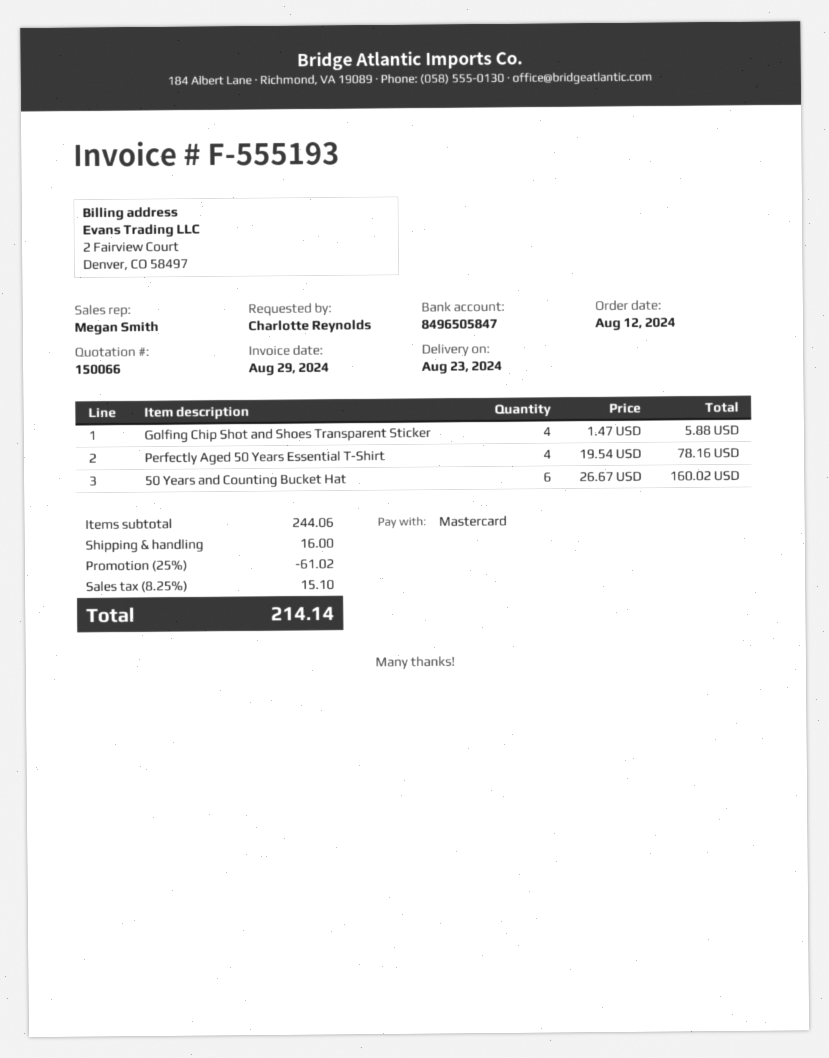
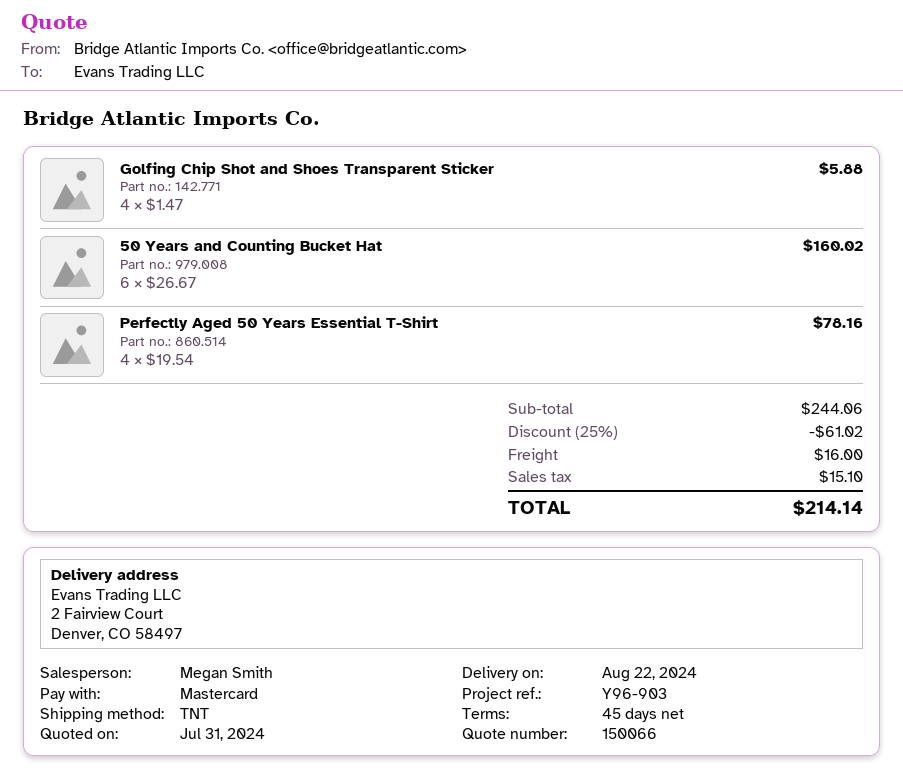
delivery date: 2024-08-23 -> 2024-08-22

